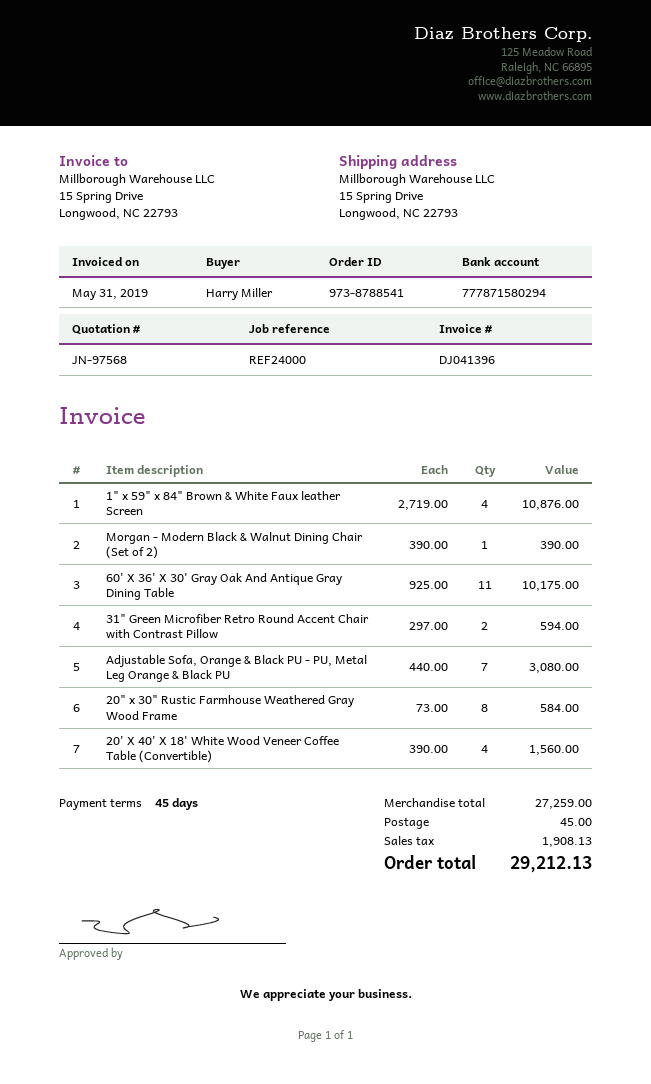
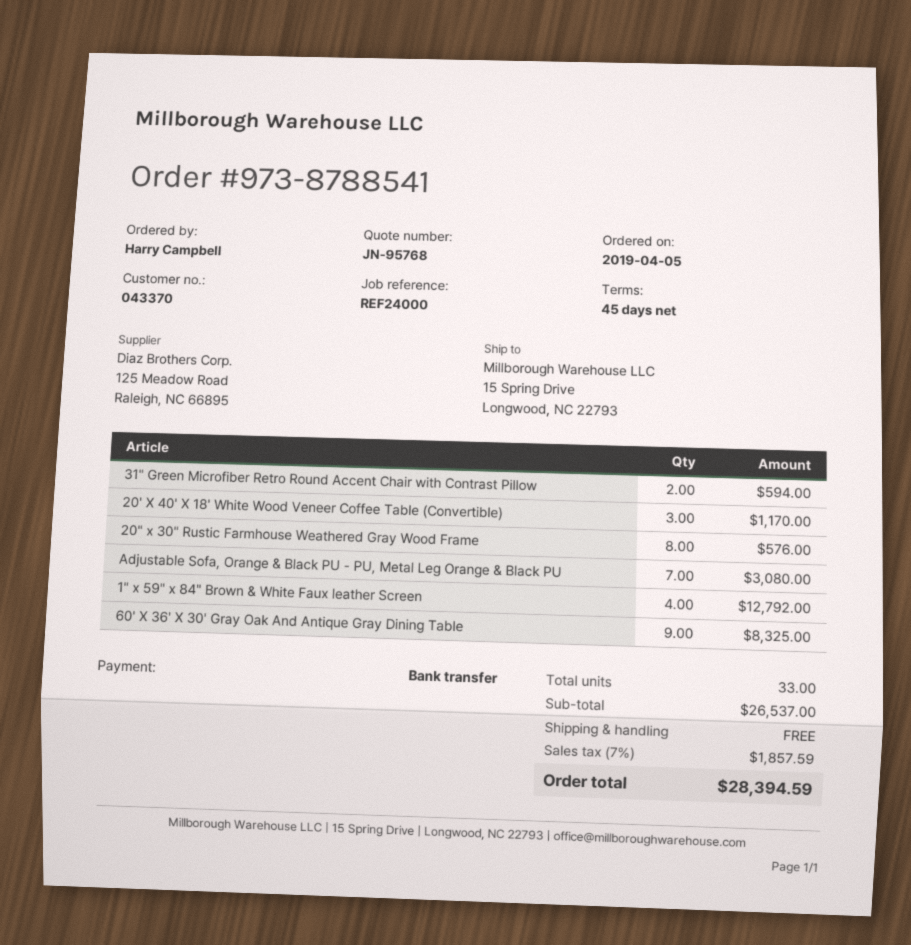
quote number: JN-97568 -> JN-95768
ordered by: Harry Miller -> Harry Campbell
1" x 59" x 84" Brown & White Faux leather Screen: 4 for 10876.00 -> 4 for 12792.00
Morgan - Modern Black & Walnut Dining Chair (Set of 2): 1 for 390.00 -> none
60' X 36' X 30' Gray Oak And Antique Gray Dining Table: 11 for 10175.00 -> 9 for 8325.00
20" x 30" Rustic Farmhouse Weathered Gray Wood Frame: 8 for 584.00 -> 8 for 576.00
20' X 40' X 18' White Wood Veneer Coffee Table (Convertible): 4 for 1560.00 -> 3 for 1170.00
subtotal: 27259.00 -> 26537.00
shipping: 45.00 -> 0.00
tax: 1908.13 -> 1857.59
total: 29212.13 -> 28394.59

